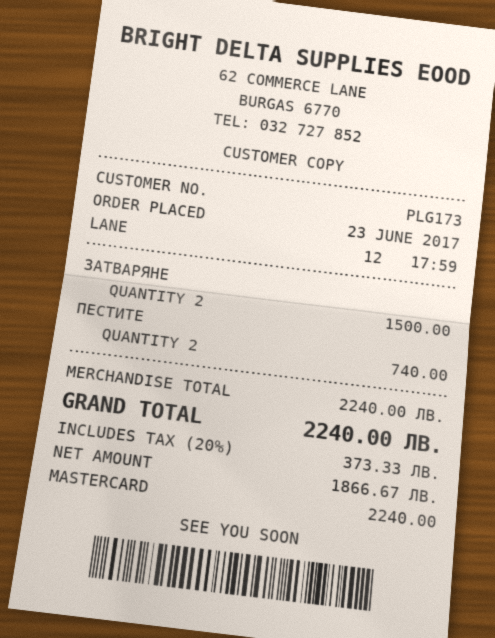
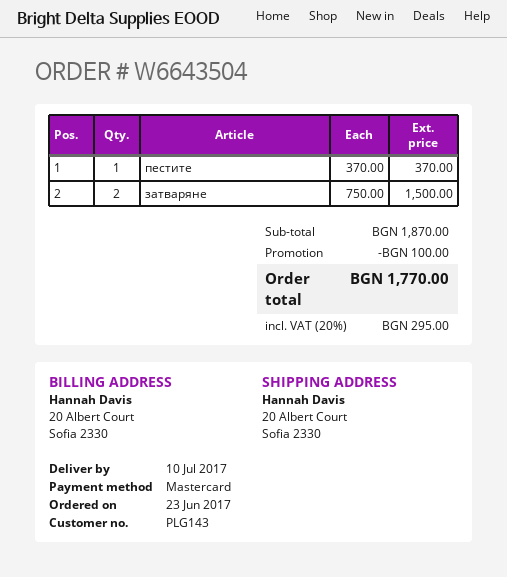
customer number: PLG173 -> PLG143
ПЕСТИТЕ: 2 for 740.00 -> 1 for 370.00
subtotal: 2240.00 -> 1870.00
discount: none -> 100.00
tax: 20% = 373.33 -> 20% = 295.00
total: 2240.00 -> 1770.00

